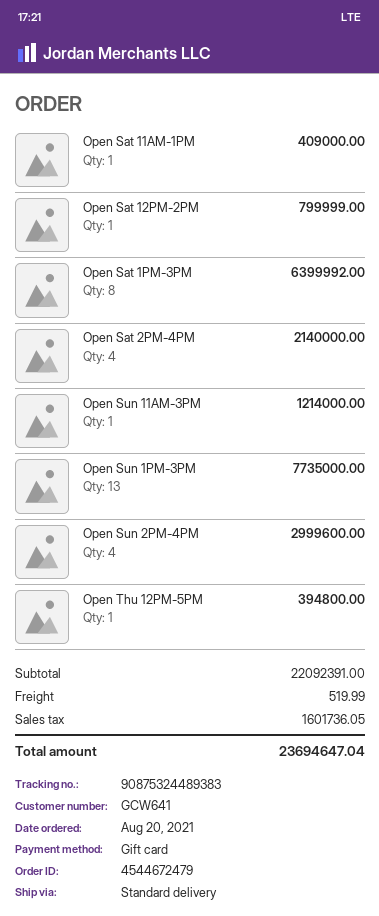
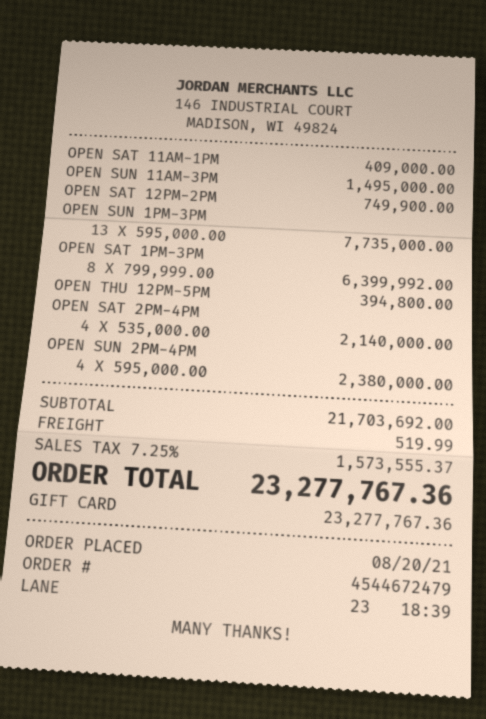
Open Sat 12PM-2PM: 1 for 799999.00 -> 1 for 749900.00
Open Sun 11AM-3PM: 1 for 1214000.00 -> 1 for 1495000.00
Open Sun 2PM-4PM: 4 for 2999600.00 -> 4 for 2380000.00
subtotal: 22092391.00 -> 21703692.00
tax: 1601736.05 -> 1573555.37
total: 23694647.04 -> 23277767.36

